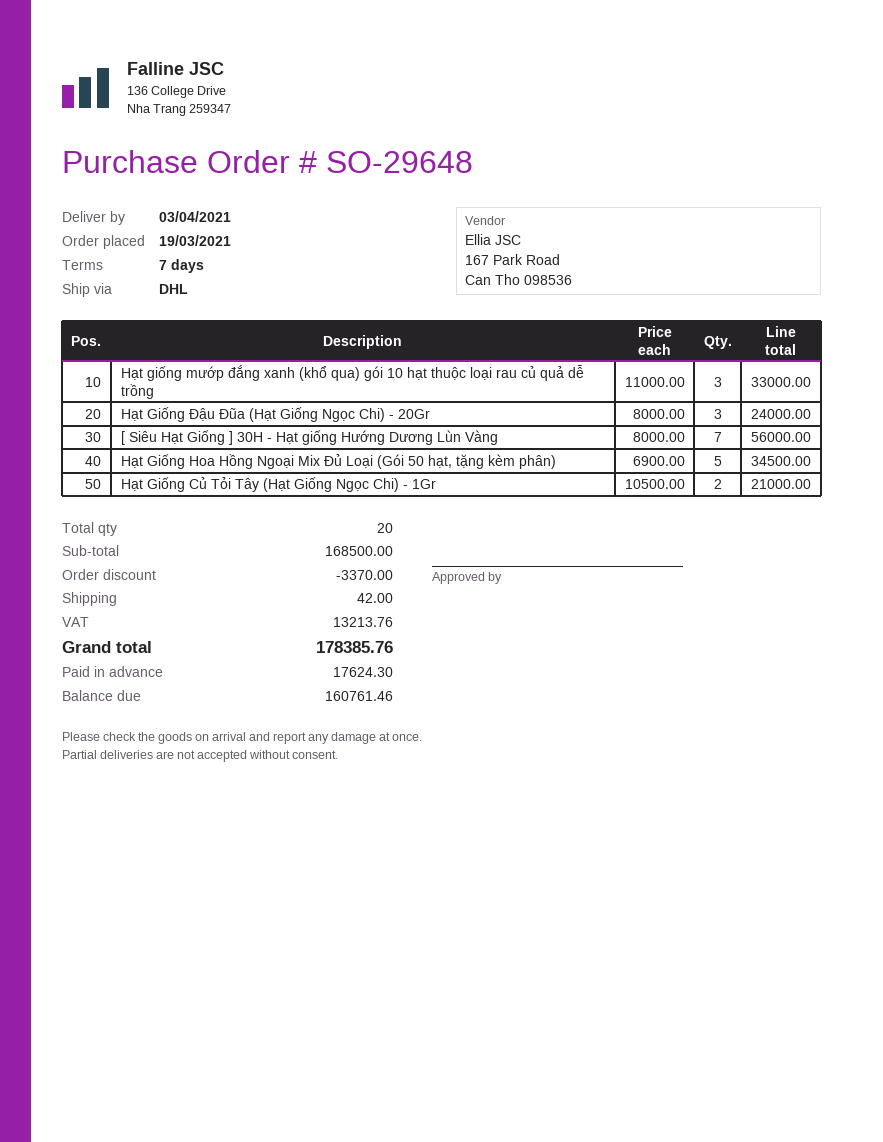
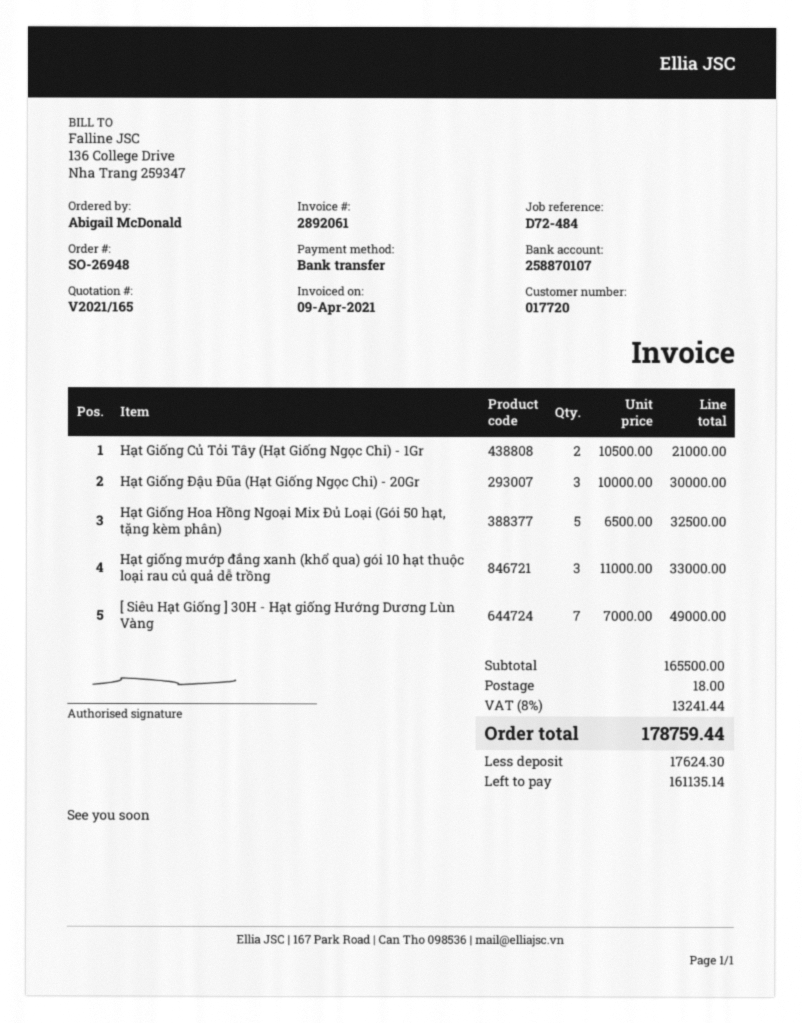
order number: SO-29648 -> SO-26948
Hạt Giống Đậu Đũa (Hạt Giống Ngọc Chi) - 20Gr: 3 x 8000.00 = 24000.00 -> 3 x 10000.00 = 30000.00
[ Siêu Hạt Giống ] 30H - Hạt giống Hướng Dương Lùn Vàng: 7 x 8000.00 = 56000.00 -> 7 x 7000.00 = 49000.00
Hạt Giống Hoa Hồng Ngoại Mix Đủ Loại (Gói 50 hạt, tặng kèm phân): 5 x 6900.00 = 34500.00 -> 5 x 6500.00 = 32500.00
subtotal: 168500.00 -> 165500.00
discount: 3370.00 -> none
shipping: 42.00 -> 18.00
tax: 13213.76 -> 13241.44
total: 178385.76 -> 178759.44
balance: 160761.46 -> 161135.14

